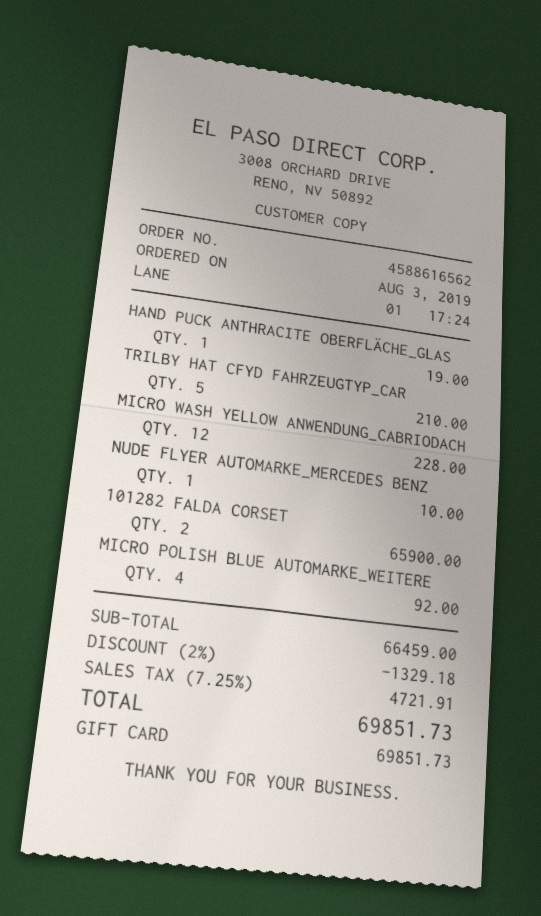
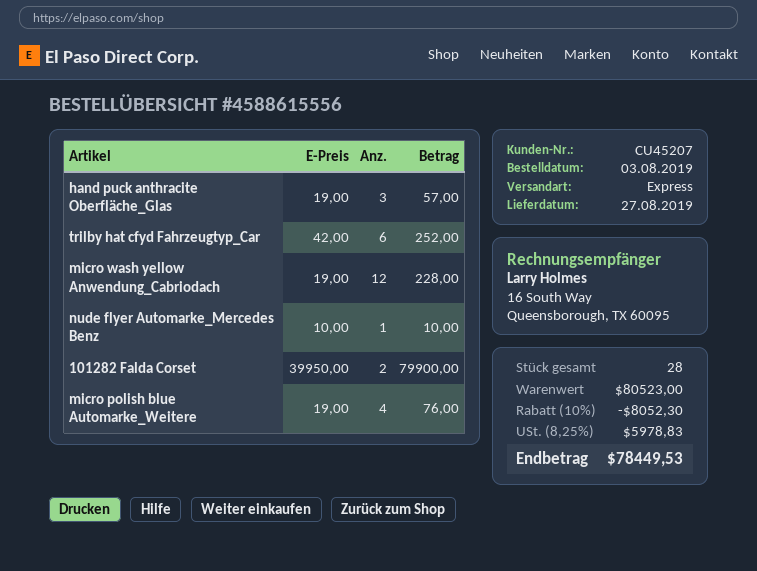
order number: 4588616562 -> 4588615556
HAND PUCK ANTHRACITE OBERFLÄCHE_GLAS: 1 for 19.00 -> 3 for 57.00
TRILBY HAT CFYD FAHRZEUGTYP_CAR: 5 for 210.00 -> 6 for 252.00
101282 FALDA CORSET: 2 for 65900.00 -> 2 for 79900.00
MICRO POLISH BLUE AUTOMARKE_WEITERE: 4 for 92.00 -> 4 for 76.00
subtotal: 66459.00 -> 80523.00
discount: 2% = 1329.18 -> 10% = 8052.30
tax: 7.25% = 4721.91 -> 8.25% = 5978.83
total: 69851.73 -> 78449.53

